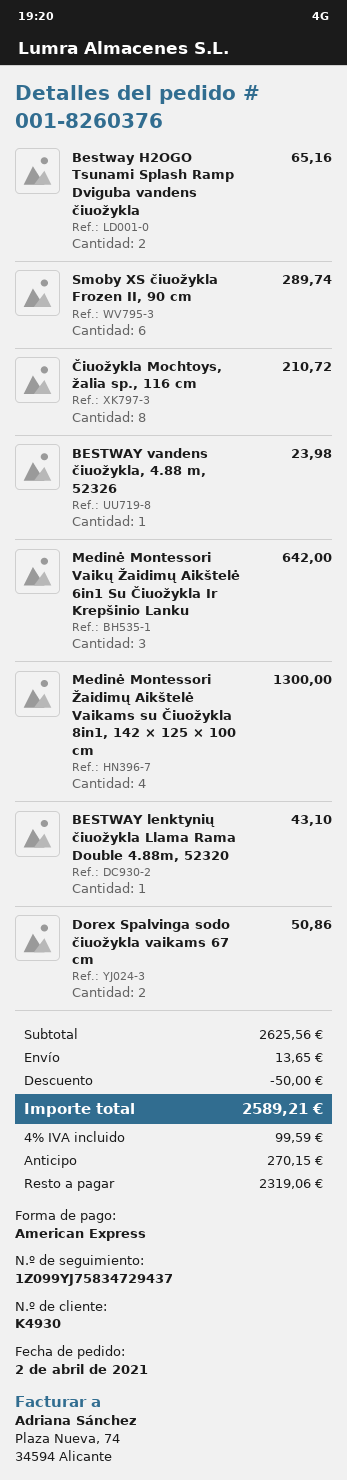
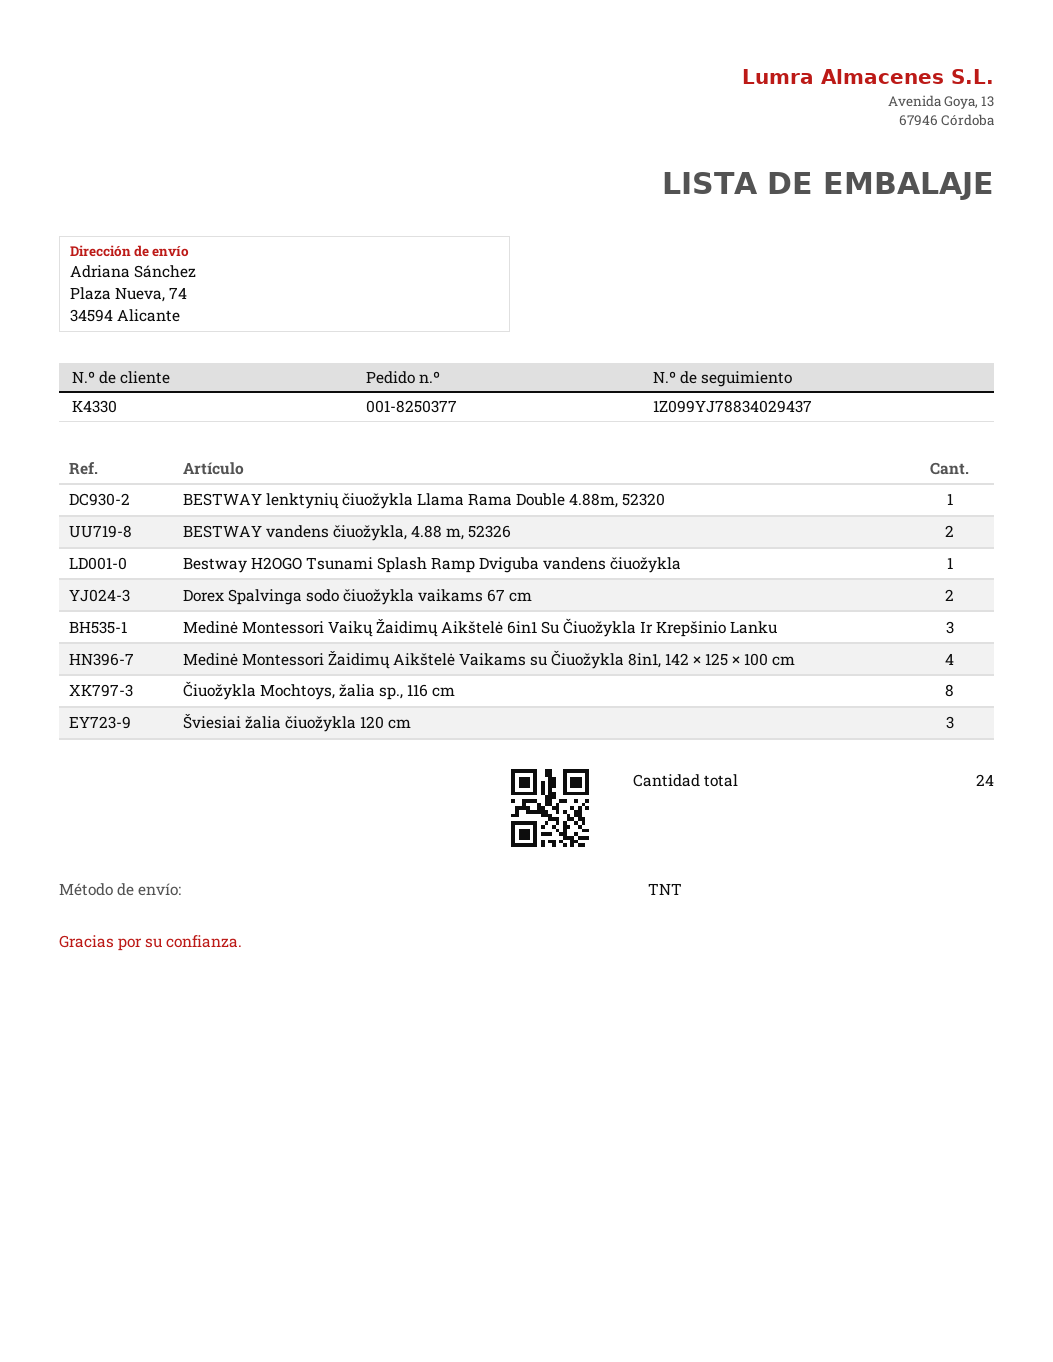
order number: 001-8260376 -> 001-8250377
customer number: K4930 -> K4330
tracking number: 1Z099YJ75834729437 -> 1Z099YJ78834029437
Bestway H2OGO Tsunami Splash Ramp Dviguba vandens čiuožykla: 2 -> 1
Smoby XS čiuožykla Frozen II, 90 cm: 6 -> none
BESTWAY vandens čiuožykla, 4.88 m, 52326: 1 -> 2
Šviesiai žalia čiuožykla 120 cm: none -> 3

